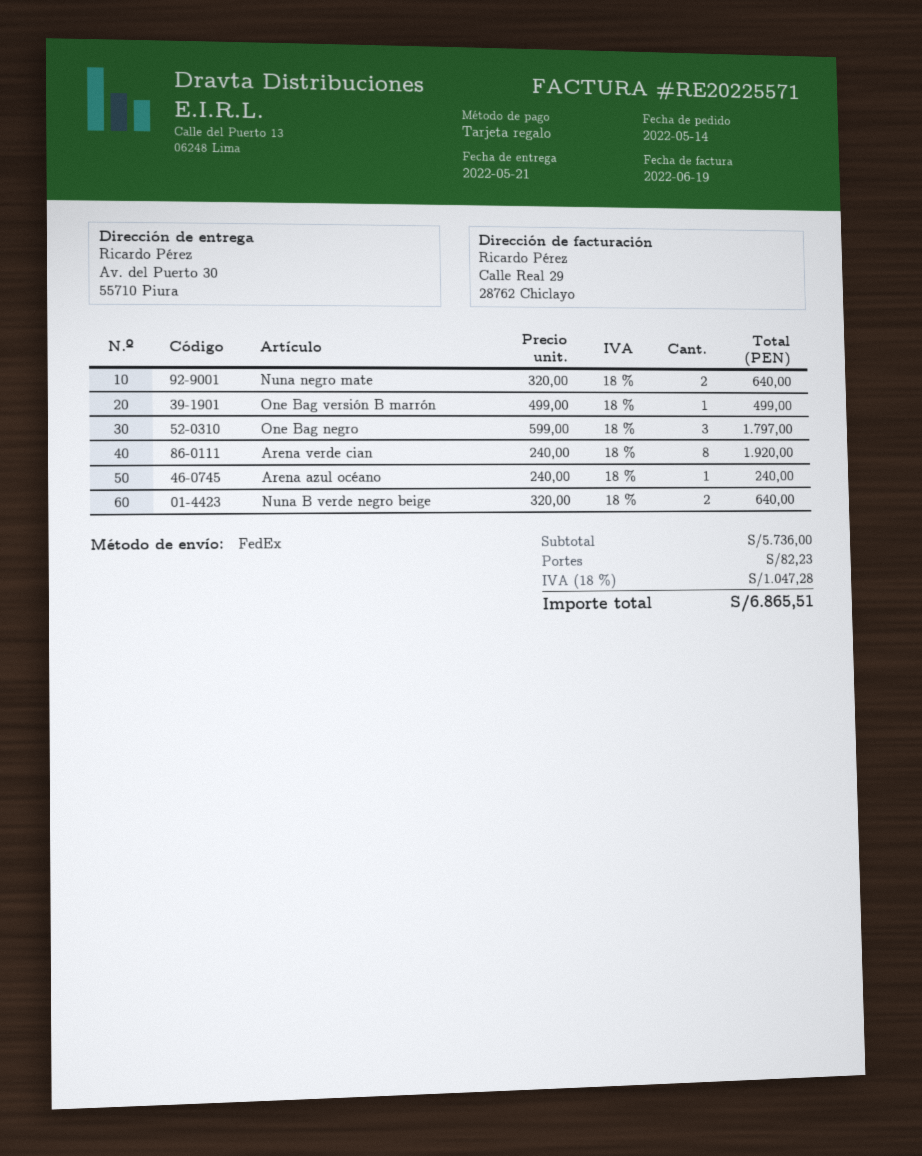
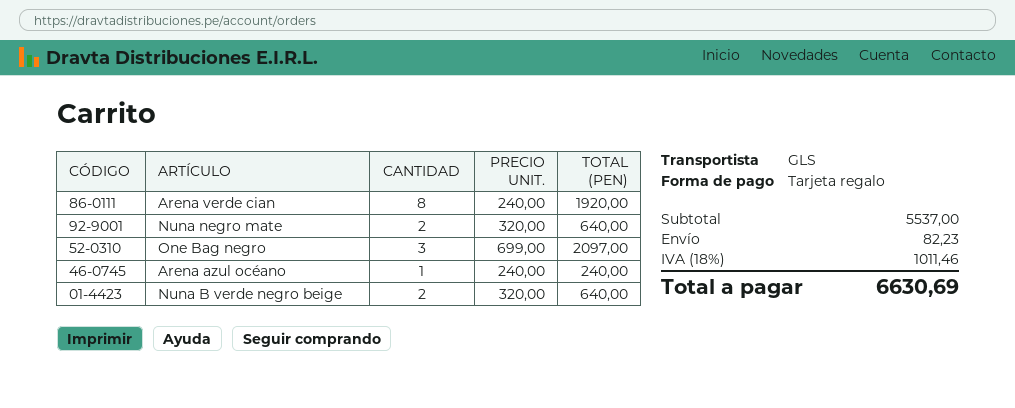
shipping method: FedEx -> GLS
One Bag versión B marrón: 1 x 499.00 = 499.00 -> none
One Bag negro: 3 x 599.00 = 1797.00 -> 3 x 699.00 = 2097.00
subtotal: 5736.00 -> 5537.00
tax: 18% = 1047.28 -> 18% = 1011.46
total: 6865.51 -> 6630.69

